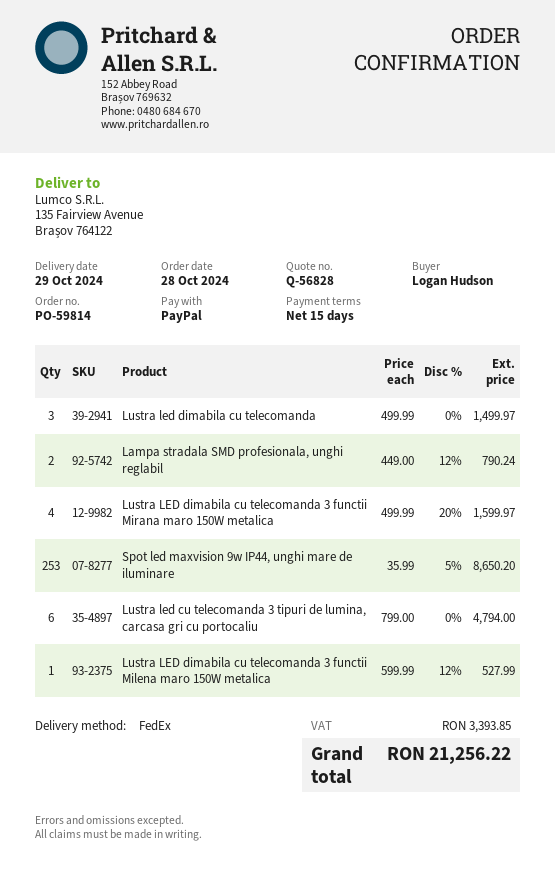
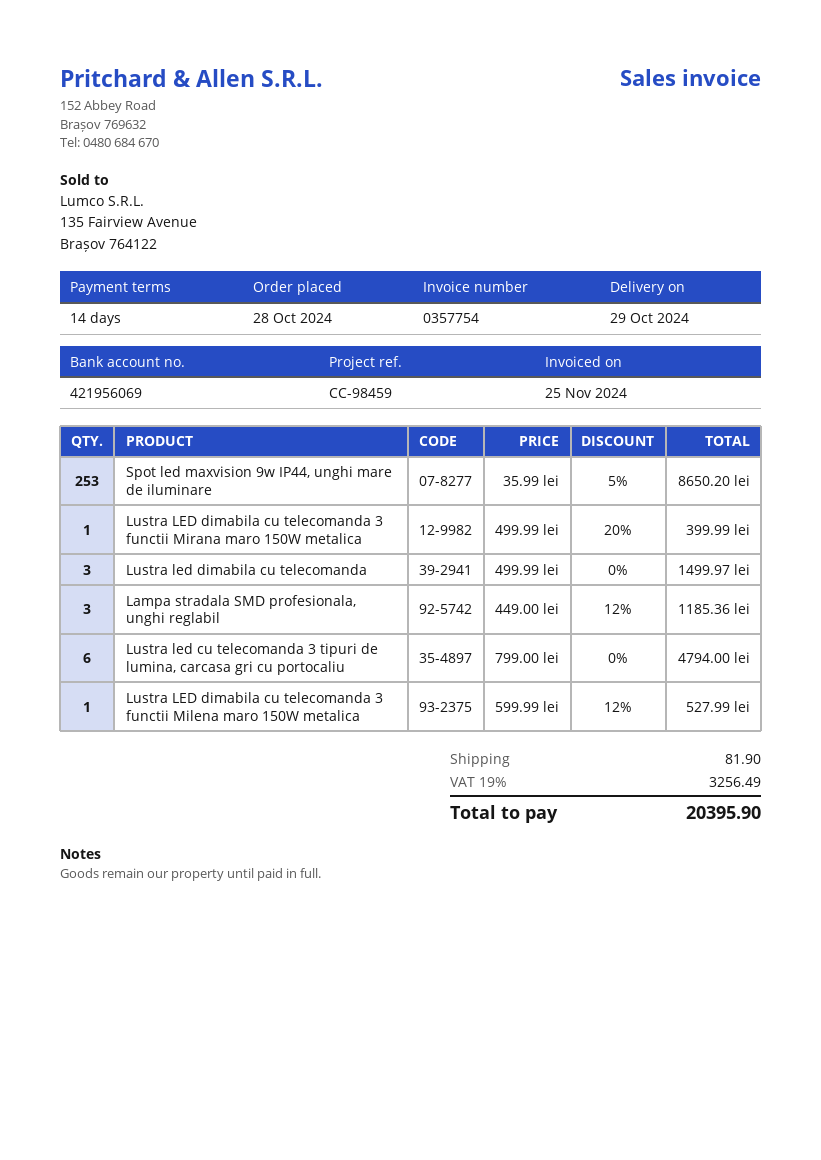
payment terms: 15 days -> 14 days
Lampa stradala SMD profesionala, unghi reglabil: 2 x 449.00 - 12% = 790.24 -> 3 x 449.00 - 12% = 1185.36
Lustra LED dimabila cu telecomanda 3 functii Mirana maro 150W metalica: 4 x 499.99 - 20% = 1599.97 -> 1 x 499.99 - 20% = 399.99
shipping: none -> 81.90
tax: 3393.85 -> 3256.49
total: 21256.22 -> 20395.90

